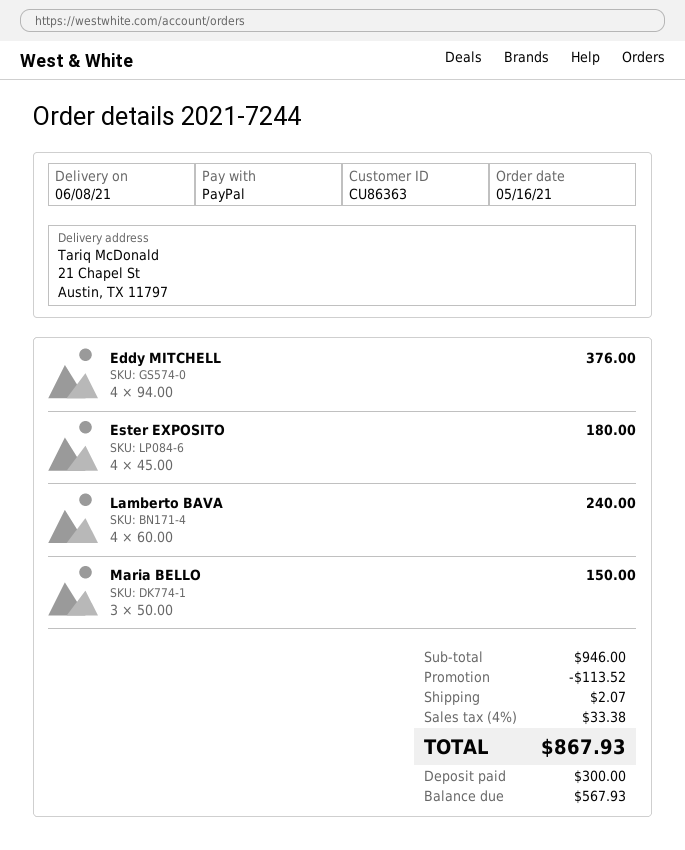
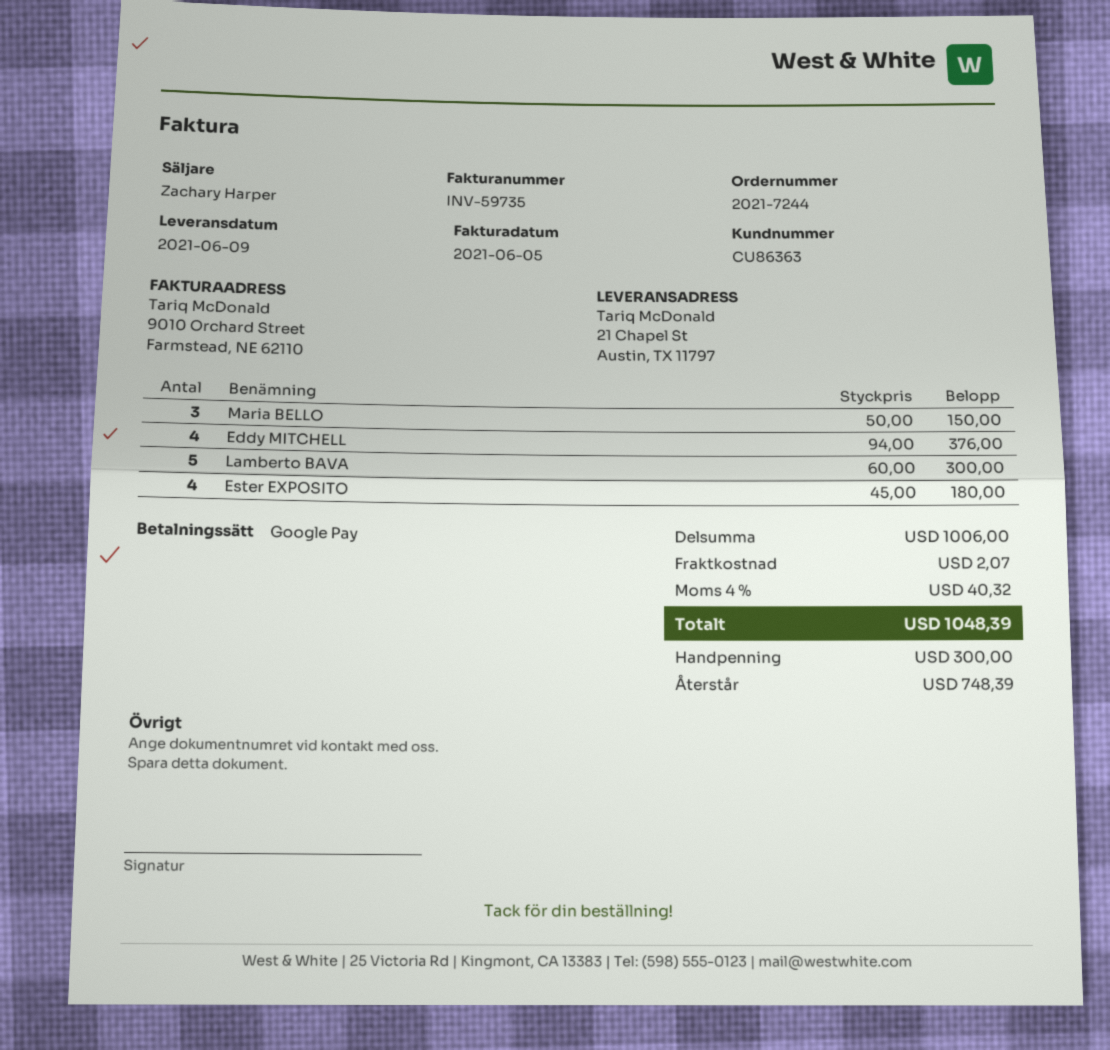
delivery date: 2021-06-08 -> 2021-06-09
payment method: PayPal -> Google Pay
Lamberto BAVA: 4 x 60.00 = 240.00 -> 5 x 60.00 = 300.00
subtotal: 946.00 -> 1006.00
discount: 113.52 -> none
tax: 4% = 33.38 -> 4% = 40.32
total: 867.93 -> 1048.39
balance: 567.93 -> 748.39

